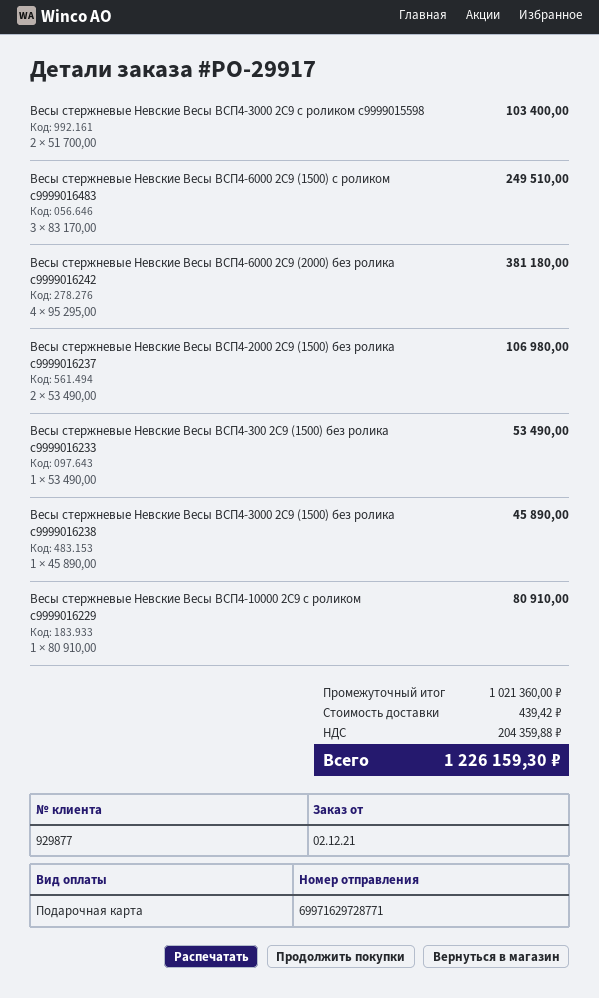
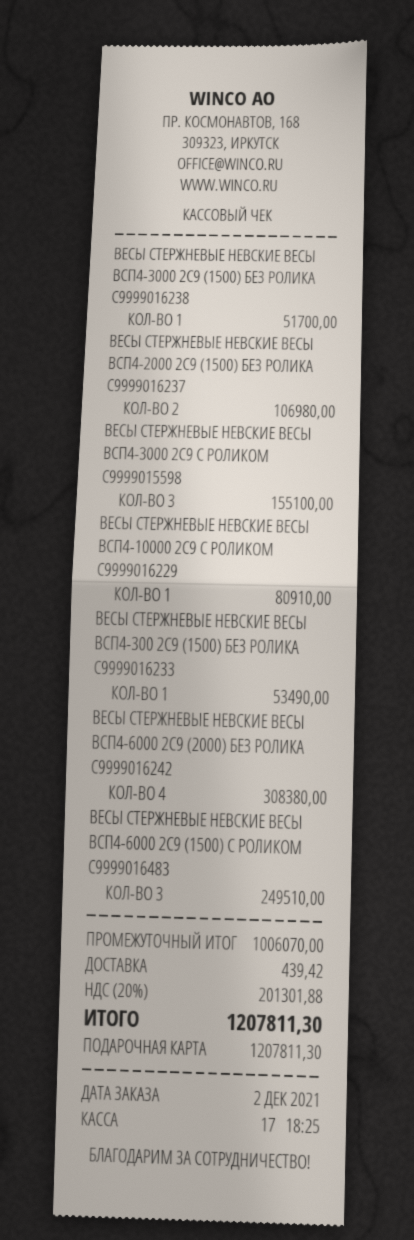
Весы стержневые Невские Весы ВСП4-3000 2С9 с роликом с9999015598: 2 for 103400.00 -> 3 for 155100.00
Весы стержневые Невские Весы ВСП4-6000 2С9 (2000) без ролика с9999016242: 4 for 381180.00 -> 4 for 308380.00
Весы стержневые Невские Весы ВСП4-3000 2С9 (1500) без ролика с9999016238: 1 for 45890.00 -> 1 for 51700.00
subtotal: 1021360.00 -> 1006070.00
tax: 204359.88 -> 201301.88
total: 1226159.30 -> 1207811.30

